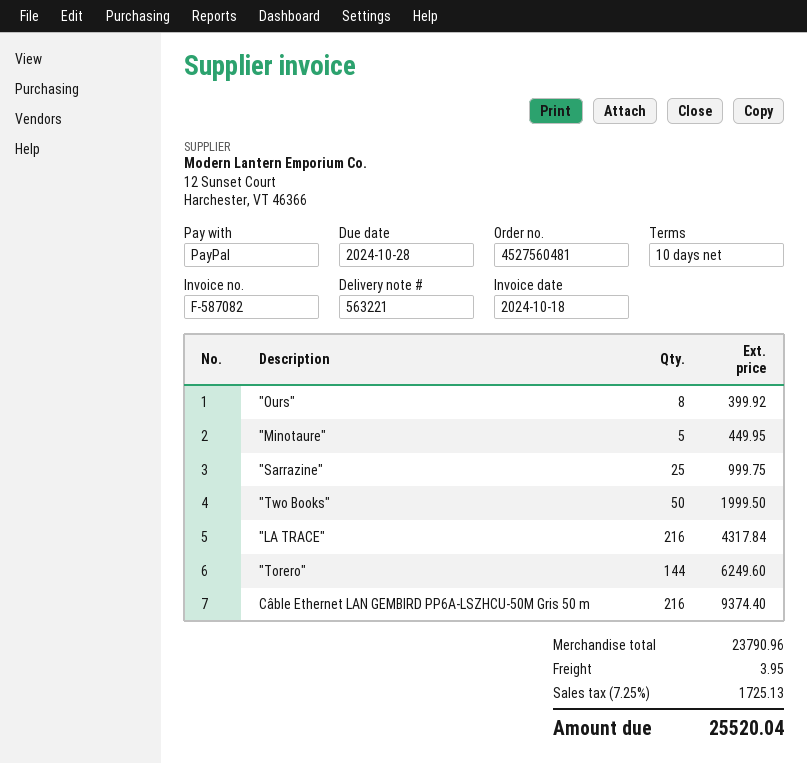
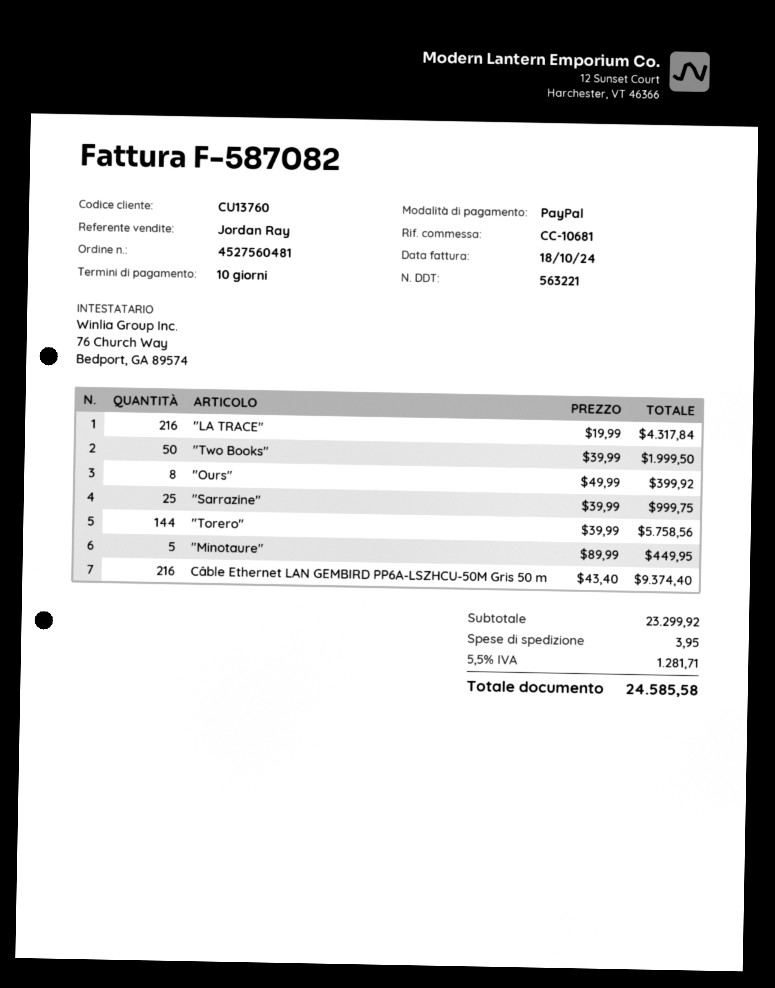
"Torero": 144 for 6249.60 -> 144 for 5758.56
subtotal: 23790.96 -> 23299.92
tax: 7.25% = 1725.13 -> 5.5% = 1281.71
total: 25520.04 -> 24585.58

